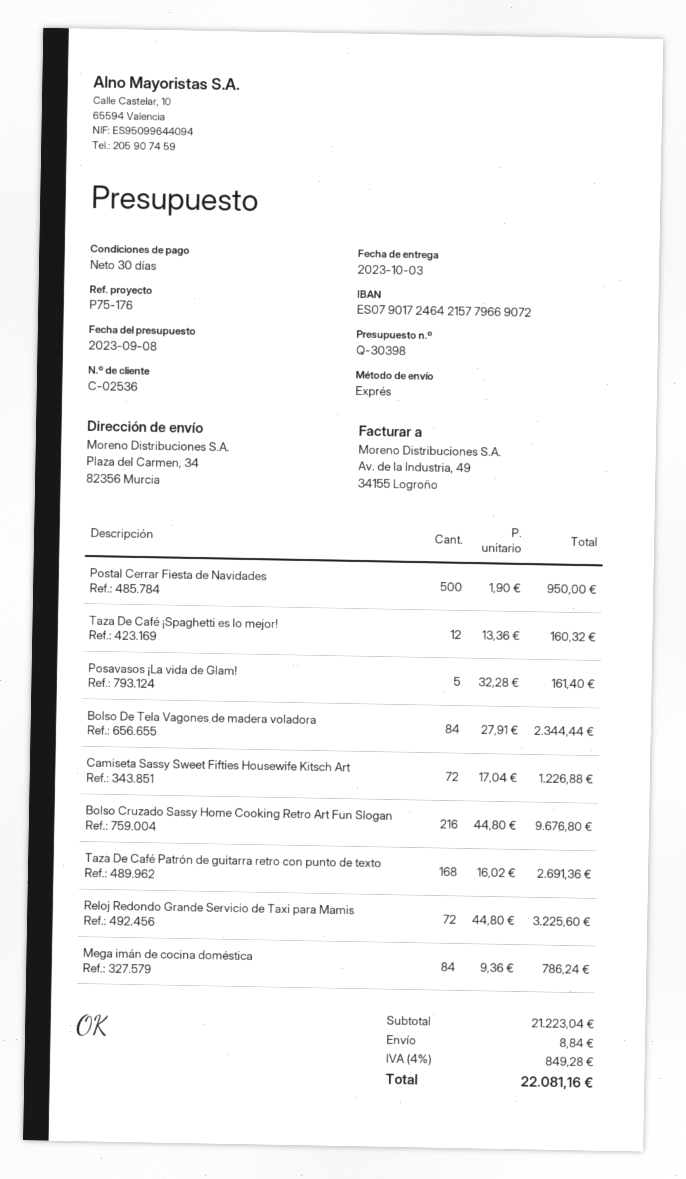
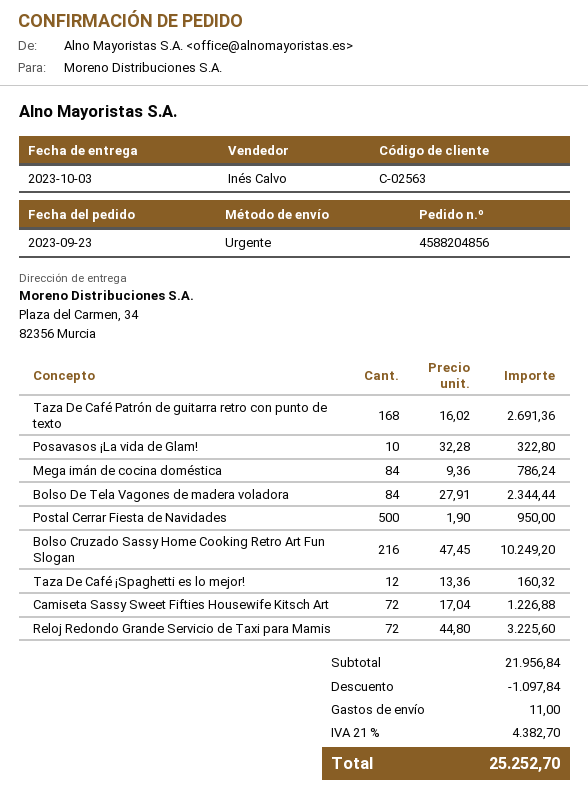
customer number: C-02536 -> C-02563
Posavasos ¡La vida de Glam!: 5 x 32.28 = 161.40 -> 10 x 32.28 = 322.80
Bolso Cruzado Sassy Home Cooking Retro Art Fun Slogan: 216 x 44.80 = 9676.80 -> 216 x 47.45 = 10249.20
subtotal: 21223.04 -> 21956.84
discount: none -> 1097.84
shipping: 8.84 -> 11.00
tax: 4% = 849.28 -> 21% = 4382.70
total: 22081.16 -> 25252.70

